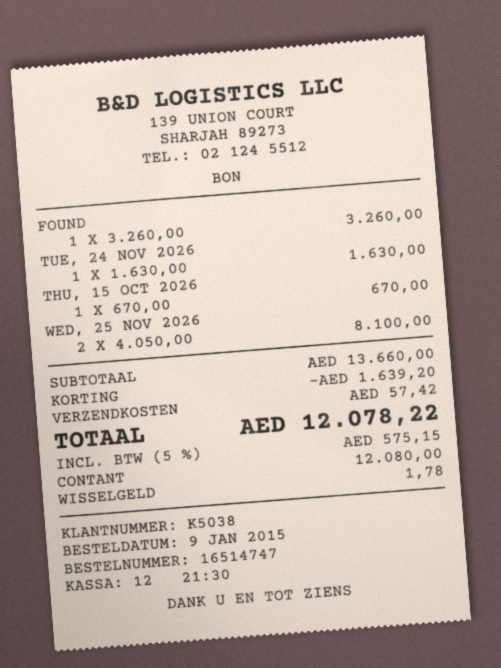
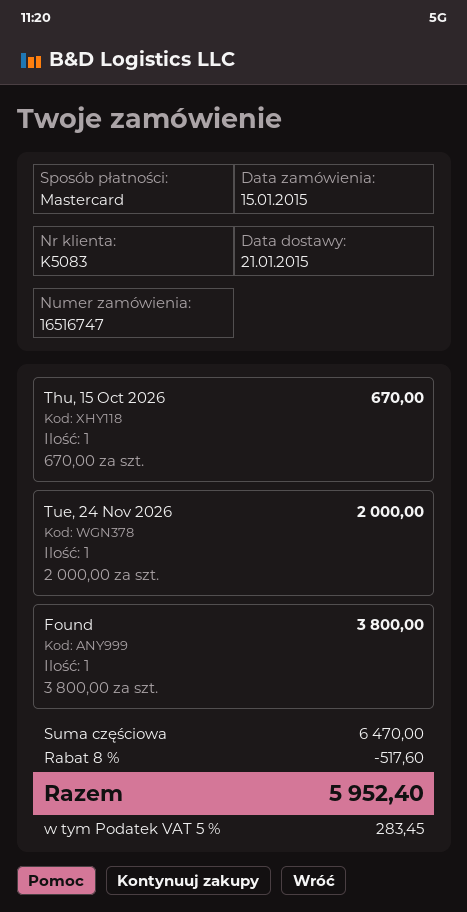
order number: 16514747 -> 16516747
order date: 2015-01-09 -> 2015-01-15
customer number: K5038 -> K5083
payment method: cash -> Mastercard
FOUND: 1 x 3260.00 = 3260.00 -> 1 x 3800.00 = 3800.00
TUE, 24 NOV 2026: 1 x 1630.00 = 1630.00 -> 1 x 2000.00 = 2000.00
WED, 25 NOV 2026: 2 x 4050.00 = 8100.00 -> none
subtotal: 13660.00 -> 6470.00
discount: 1639.20 -> 517.60
shipping: 57.42 -> none
tax: 5% = 575.15 -> 5% = 283.45
total: 12078.22 -> 5952.40

